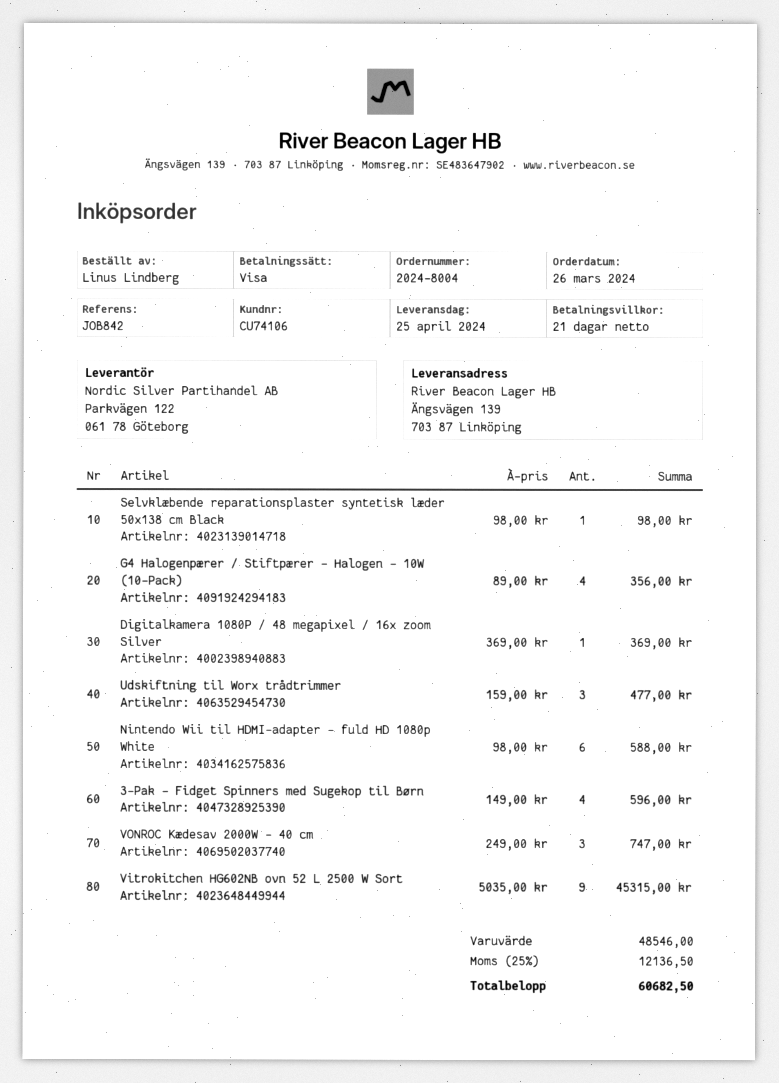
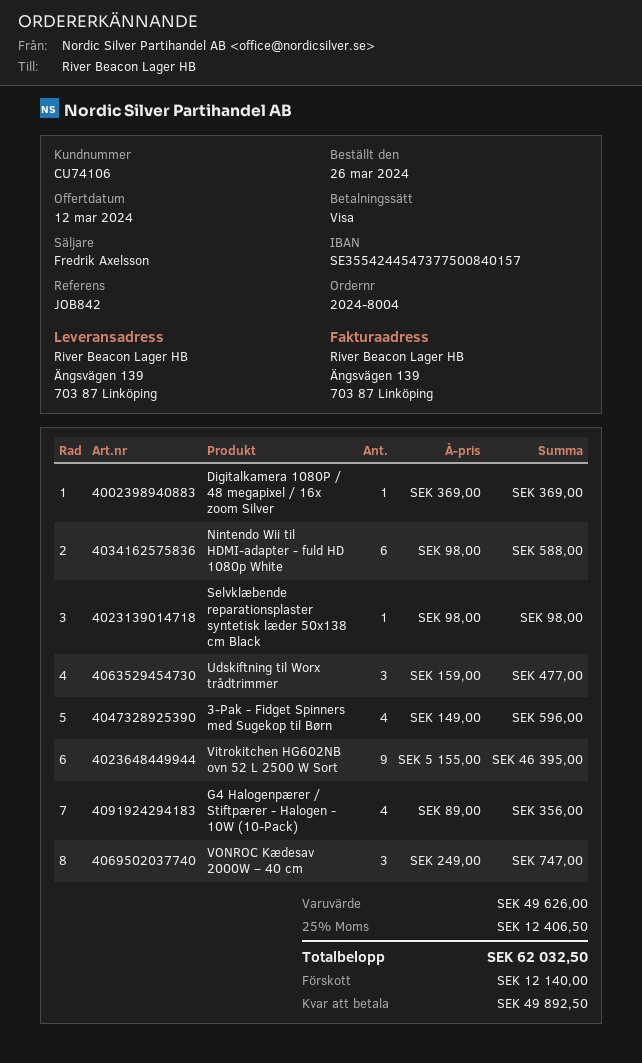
Vitrokitchen HG602NB ovn 52 L 2500 W Sort: 9 x 5035.00 = 45315.00 -> 9 x 5155.00 = 46395.00
subtotal: 48546.00 -> 49626.00
tax: 25% = 12136.50 -> 25% = 12406.50
total: 60682.50 -> 62032.50

